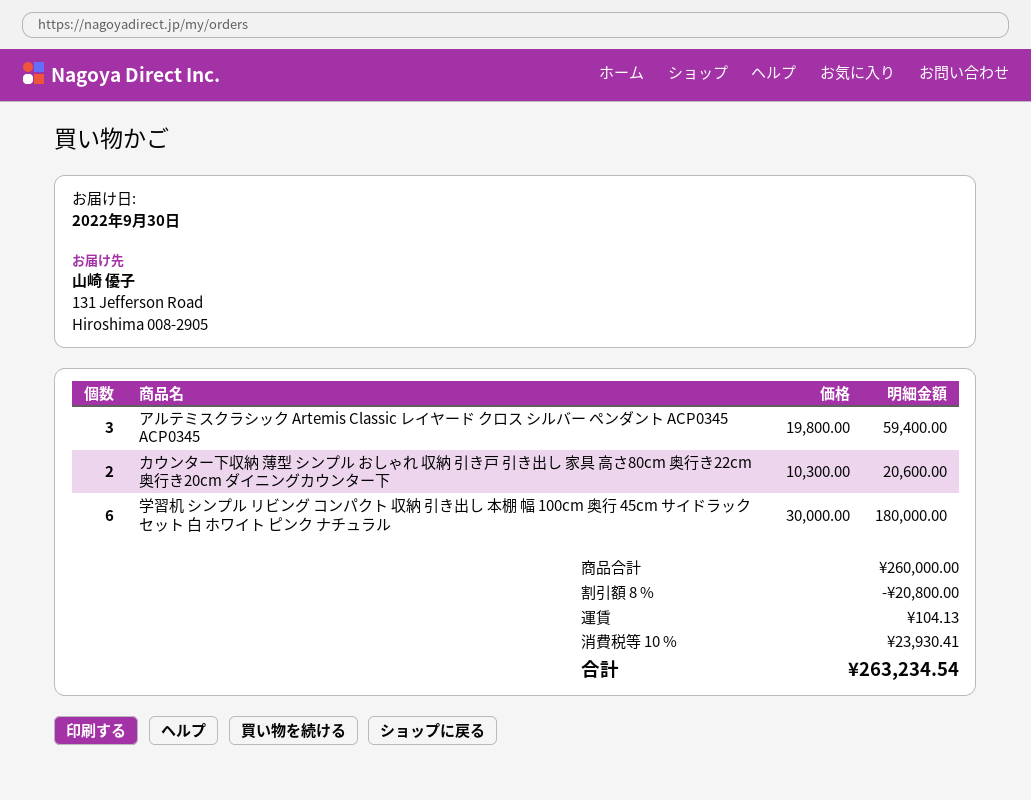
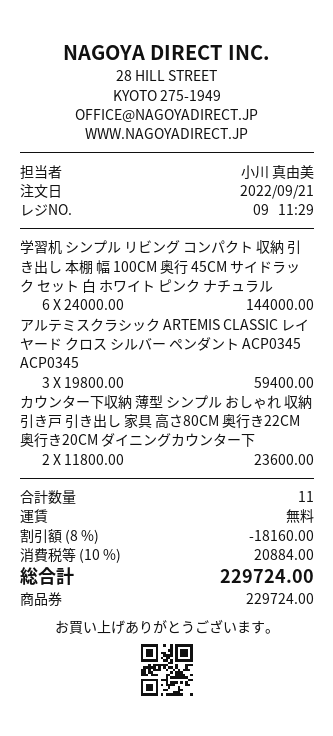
カウンター下収納 薄型 シンプル おしゃれ 収納 引き戸 引き出し 家具 高さ80cm 奥行き22cm 奥行き20cm ダイニングカウンター下: 2 x 10300.00 = 20600.00 -> 2 x 11800.00 = 23600.00
学習机 シンプル リビング コンパクト 収納 引き出し 本棚 幅 100cm 奥行 45cm サイドラック セット 白 ホワイト ピンク ナチュラル: 6 x 30000.00 = 180000.00 -> 6 x 24000.00 = 144000.00
discount: 8% = 20800.00 -> 8% = 18160.00
shipping: 104.13 -> 0.00
tax: 10% = 23930.41 -> 10% = 20884.00
total: 263234.54 -> 229724.00

